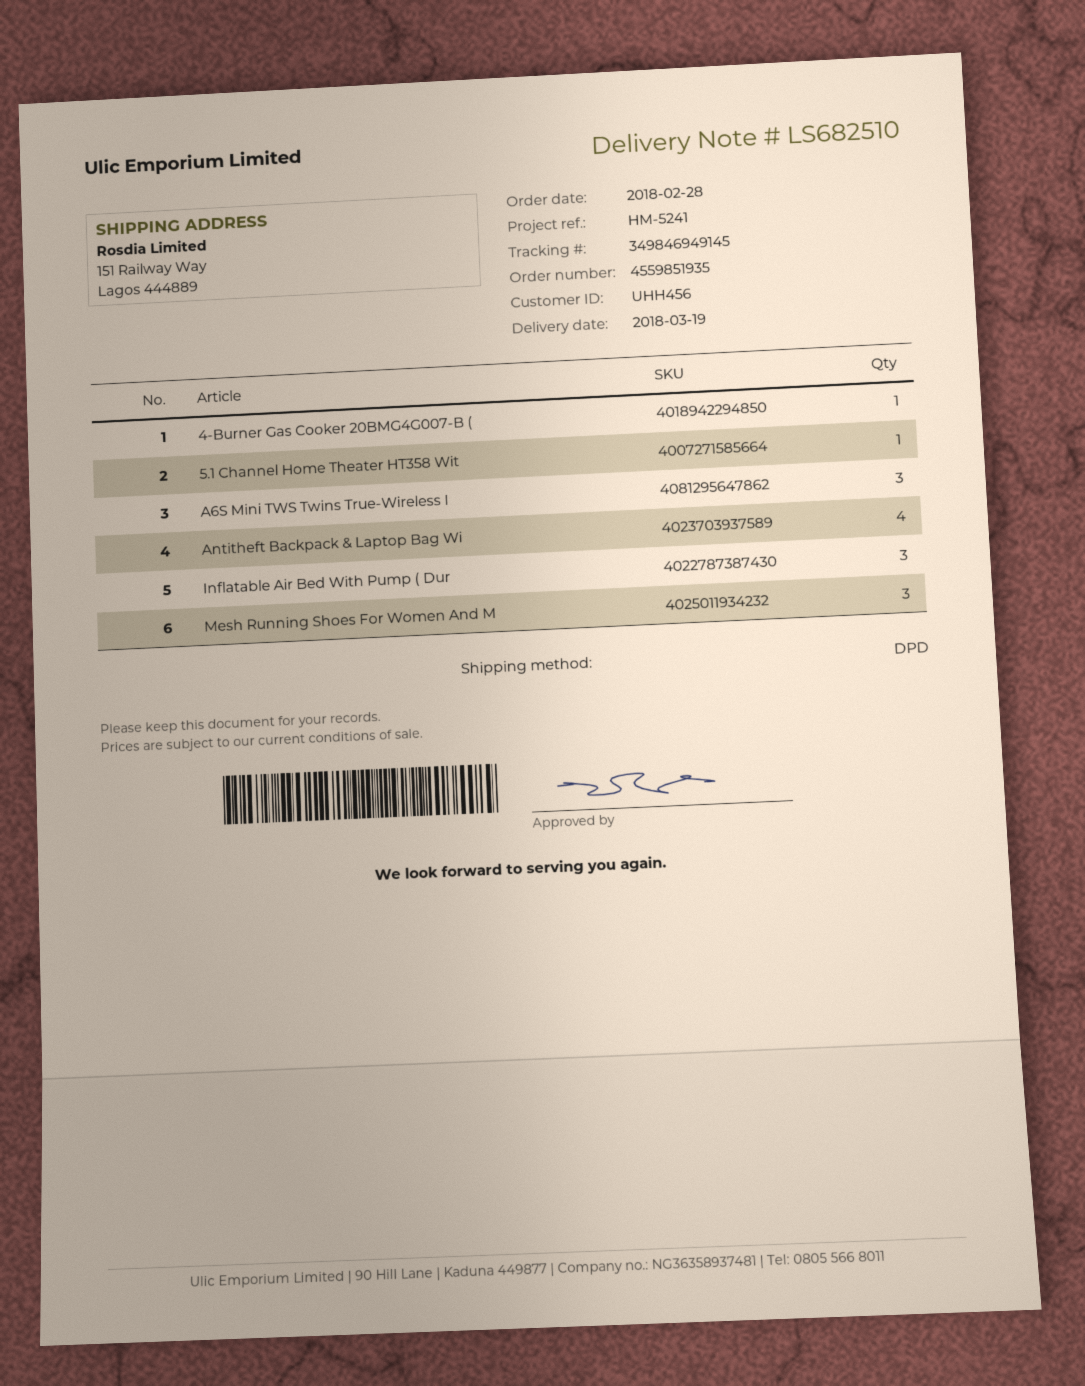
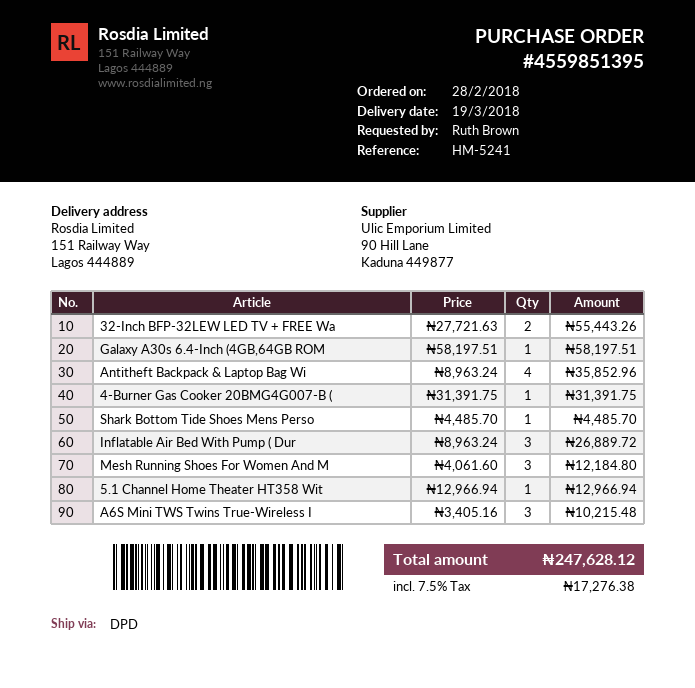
order number: 4559851935 -> 4559851395
32-Inch BFP-32LEW LED TV + FREE Wa: none -> 2
Galaxy A30s 6.4-Inch (4GB,64GB ROM: none -> 1
Shark Bottom Tide Shoes Mens Perso: none -> 1

